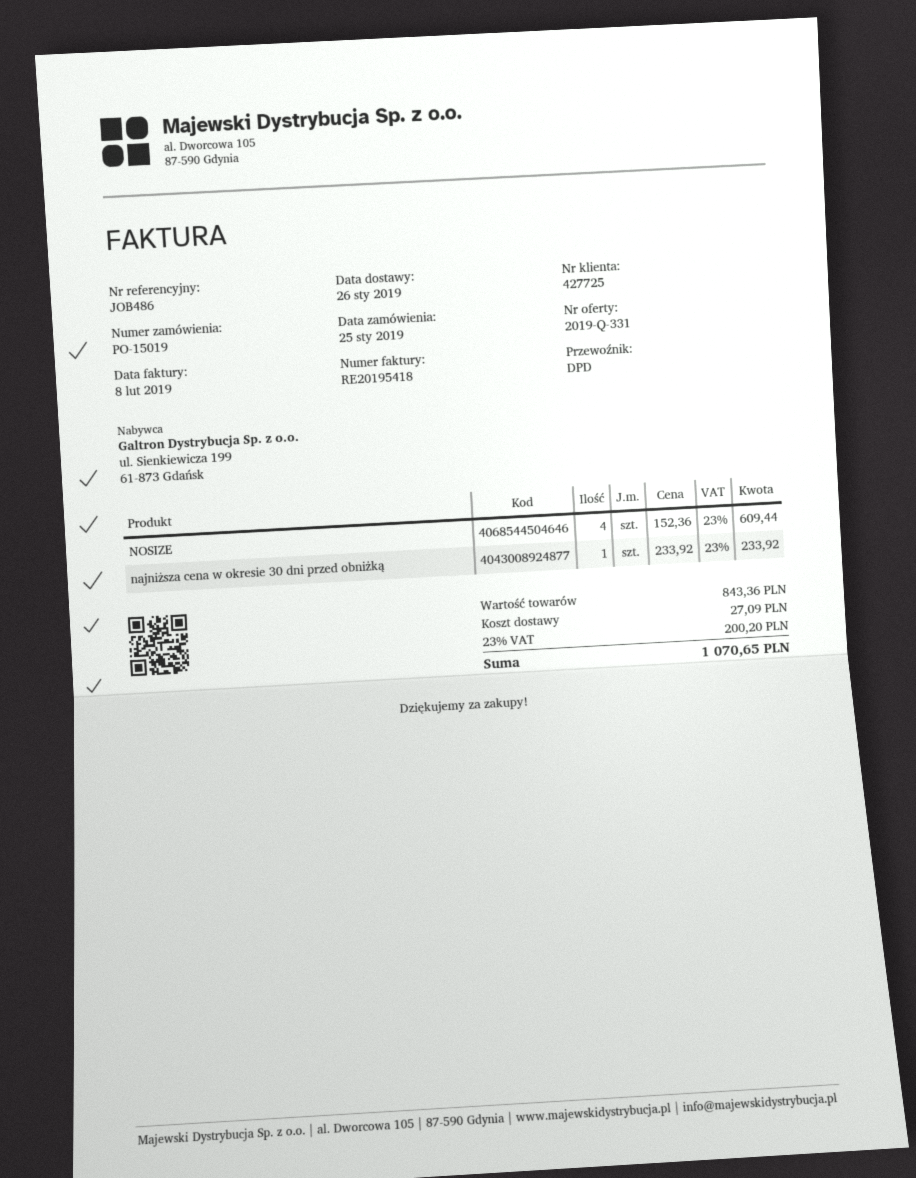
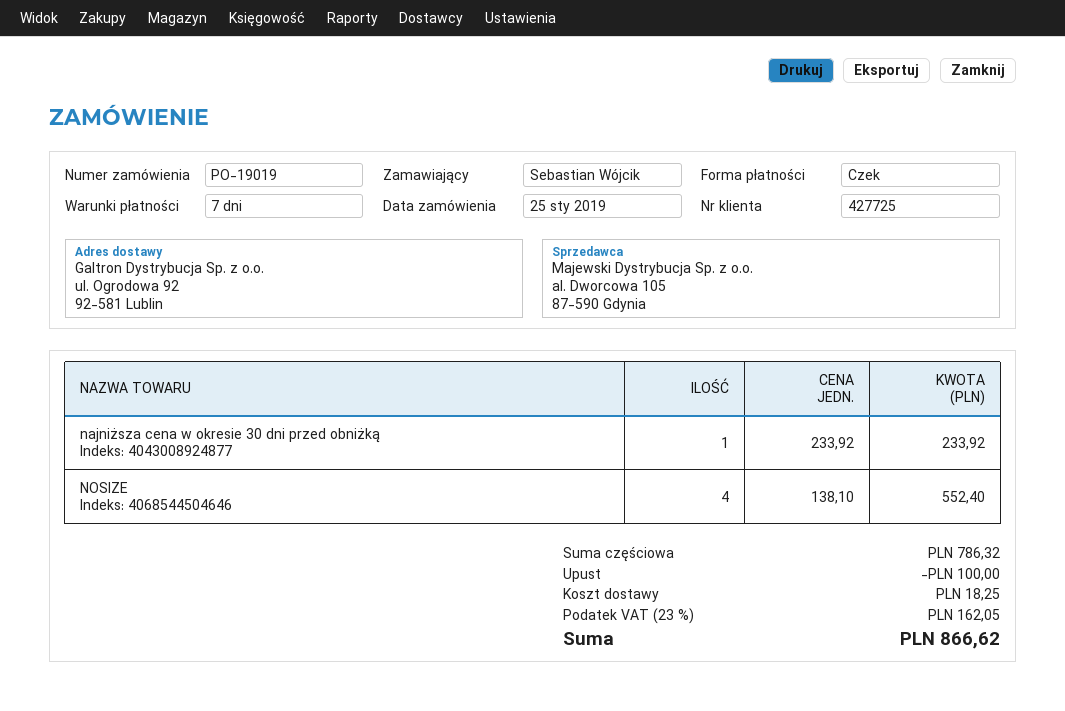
order number: PO-15019 -> PO-19019
NOSIZE: 4 x 152.36 = 609.44 -> 4 x 138.10 = 552.40
subtotal: 843.36 -> 786.32
discount: none -> 100.00
shipping: 27.09 -> 18.25
tax: 23% = 200.20 -> 23% = 162.05
total: 1070.65 -> 866.62

